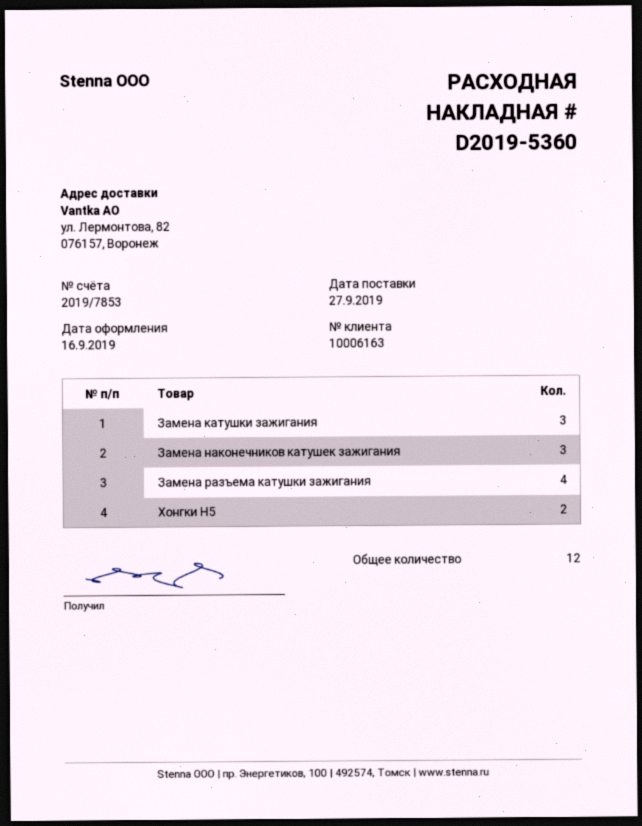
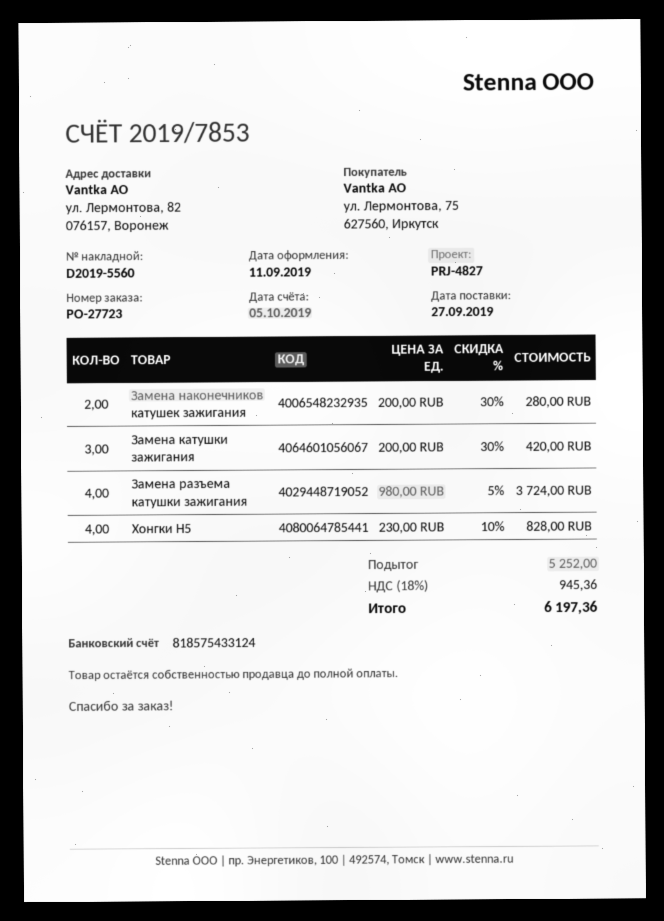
order date: 2019-09-16 -> 2019-09-11
delivery note number: D2019-5360 -> D2019-5560
Замена наконечников катушек зажигания: 3 -> 2
Хонгки H5: 2 -> 4

